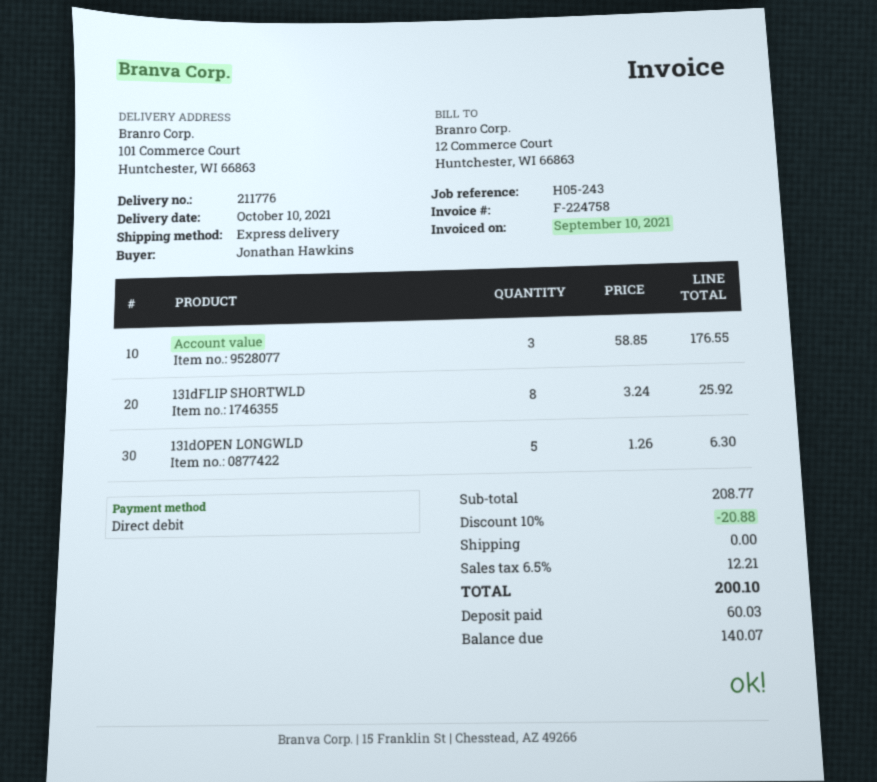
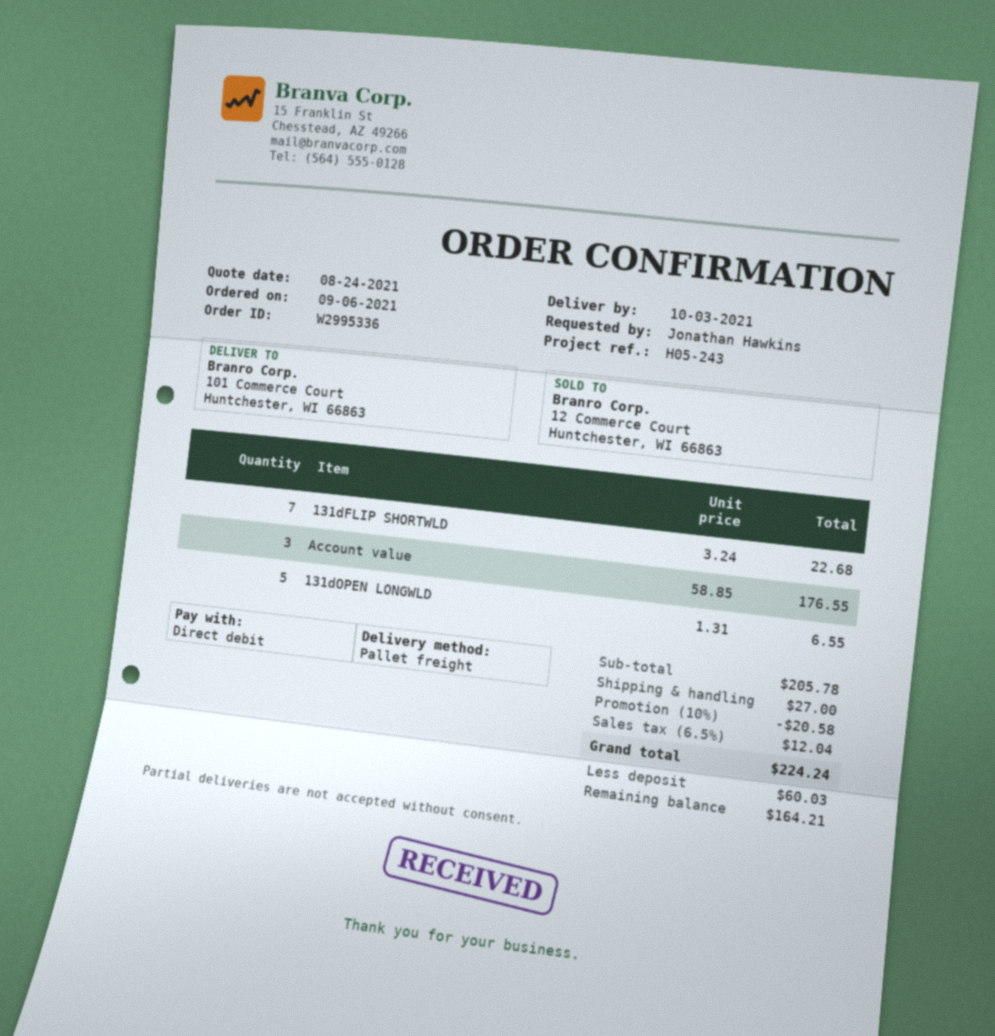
delivery date: 2021-10-10 -> 2021-10-03
shipping method: express -> pallet freight
131dFLIP SHORTWLD: 8 x 3.24 = 25.92 -> 7 x 3.24 = 22.68
131dOPEN LONGWLD: 5 x 1.26 = 6.30 -> 5 x 1.31 = 6.55
subtotal: 208.77 -> 205.78
discount: 10% = 20.88 -> 10% = 20.58
shipping: 0.00 -> 27.00
tax: 6.5% = 12.21 -> 6.5% = 12.04
total: 200.10 -> 224.24
balance: 140.07 -> 164.21

